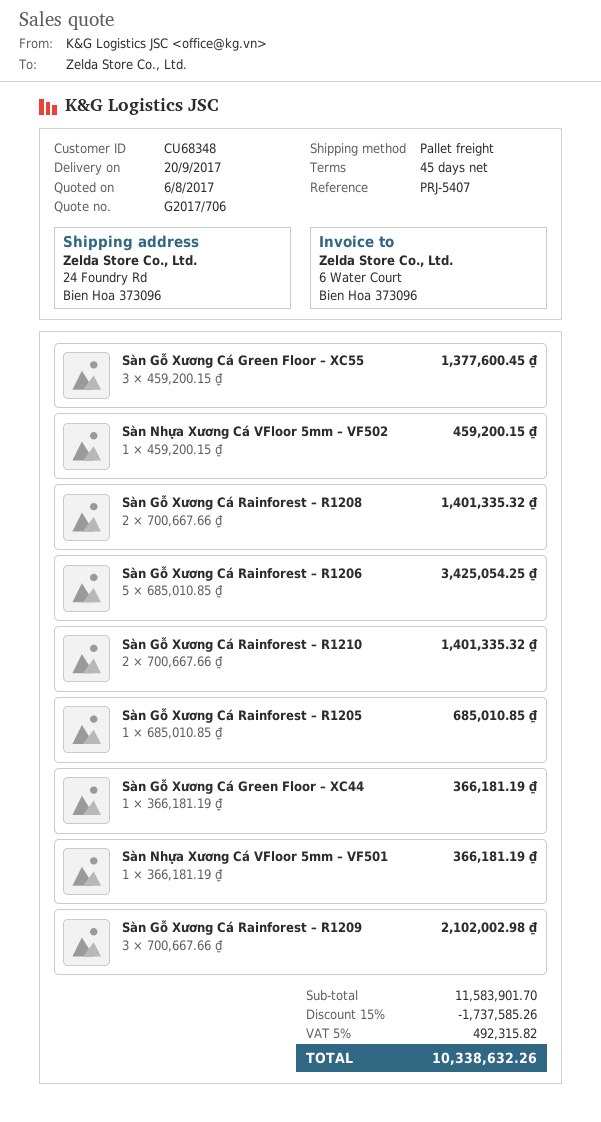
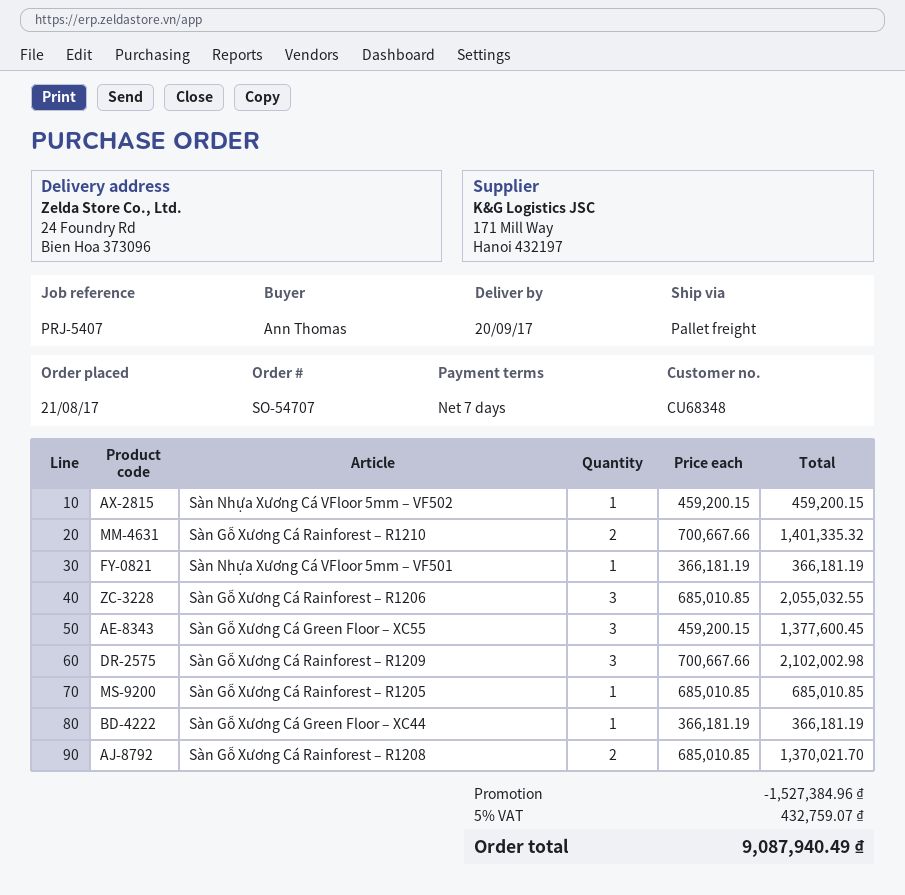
payment terms: 45 days -> 7 days
Sàn Gỗ Xương Cá Rainforest – R1208: 2 x 700667.66 = 1401335.32 -> 2 x 685010.85 = 1370021.70
Sàn Gỗ Xương Cá Rainforest – R1206: 5 x 685010.85 = 3425054.25 -> 3 x 685010.85 = 2055032.55
discount: 1737585.26 -> 1527384.96
tax: 5% = 492315.82 -> 5% = 432759.07
total: 10338632.26 -> 9087940.49

